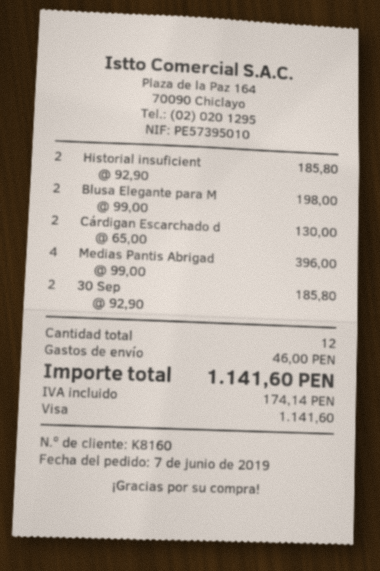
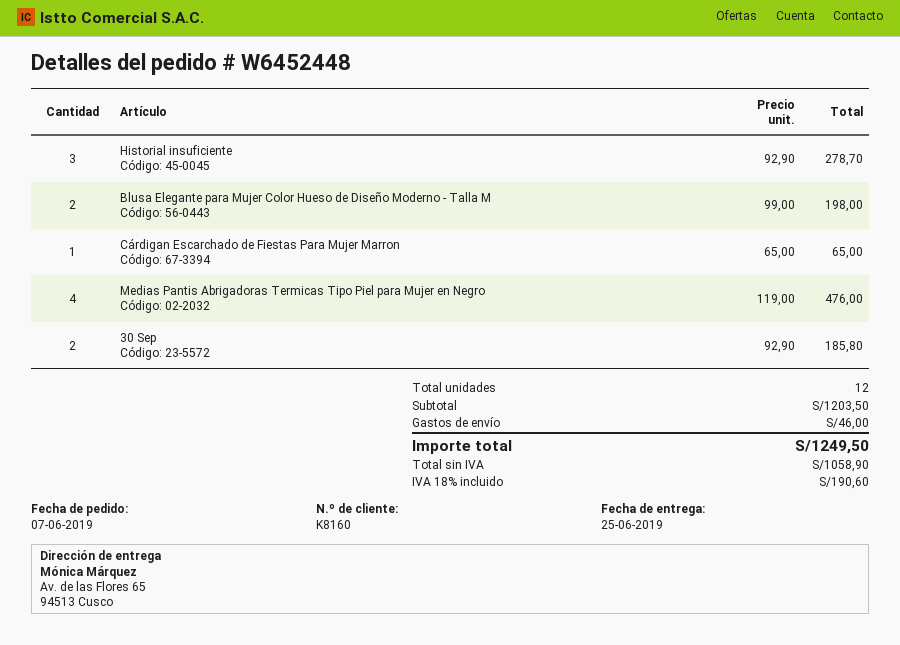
Historial insuficient: 2 x 92.90 = 185.80 -> 3 x 92.90 = 278.70
Cárdigan Escarchado d: 2 x 65.00 = 130.00 -> 1 x 65.00 = 65.00
Medias Pantis Abrigad: 4 x 99.00 = 396.00 -> 4 x 119.00 = 476.00
tax: 174.14 -> 190.60
total: 1141.60 -> 1249.50

